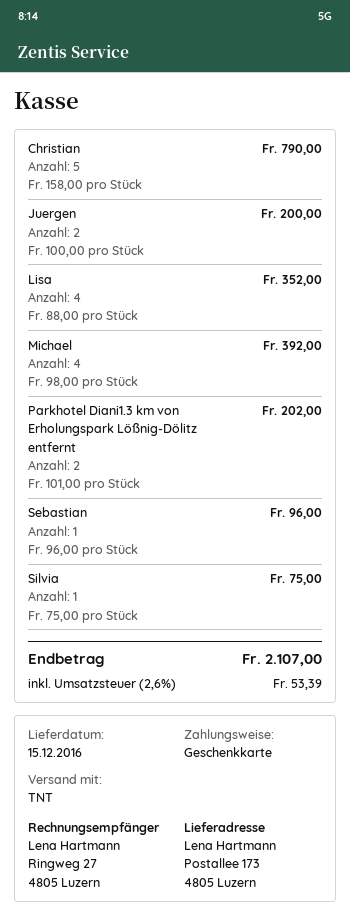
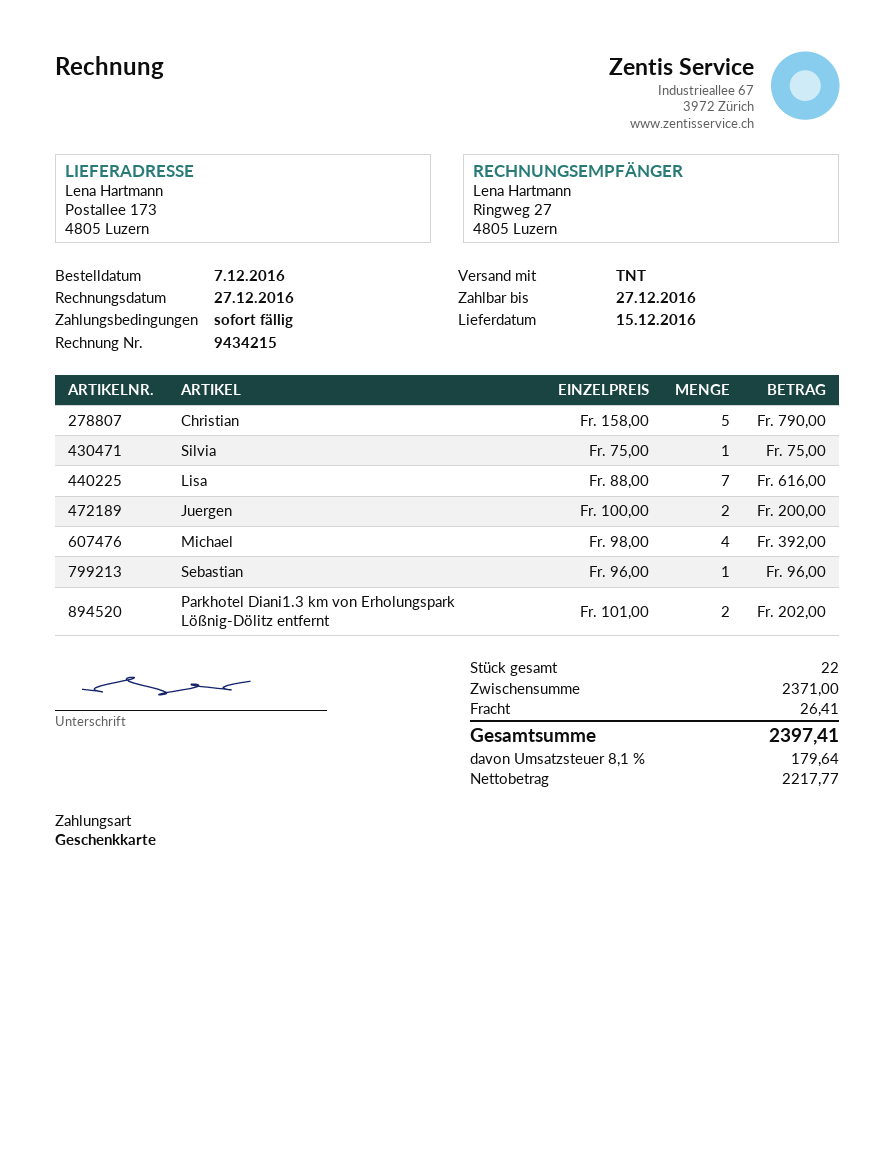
Lisa: 4 x 88.00 = 352.00 -> 7 x 88.00 = 616.00
shipping: none -> 26.41
tax: 2.6% = 53.39 -> 8.1% = 179.64
total: 2107.00 -> 2397.41

